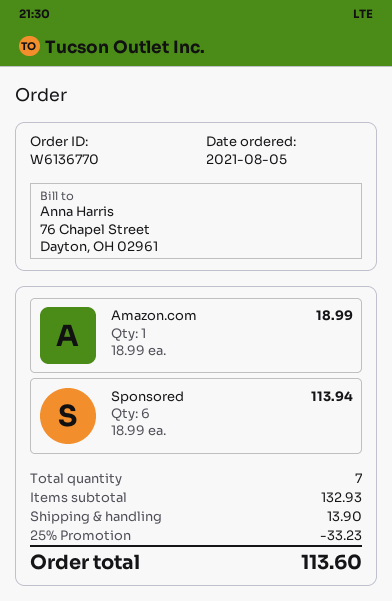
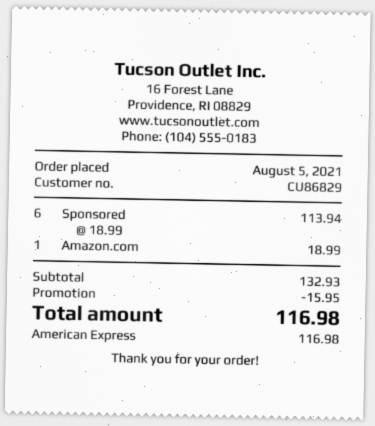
discount: 33.23 -> 15.95
shipping: 13.90 -> none
total: 113.60 -> 116.98

